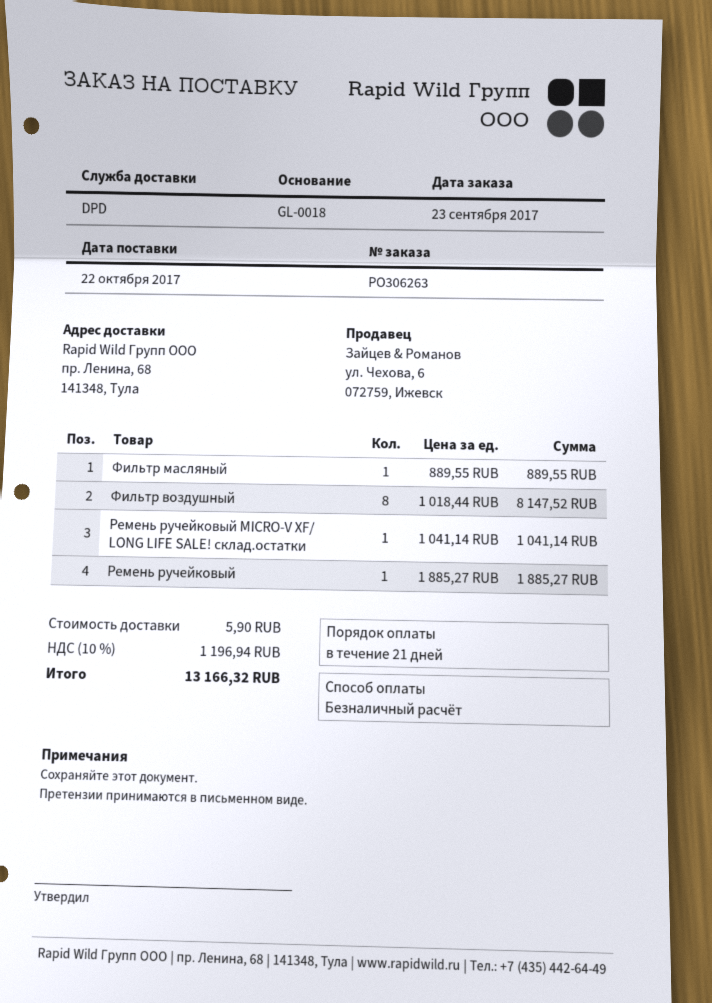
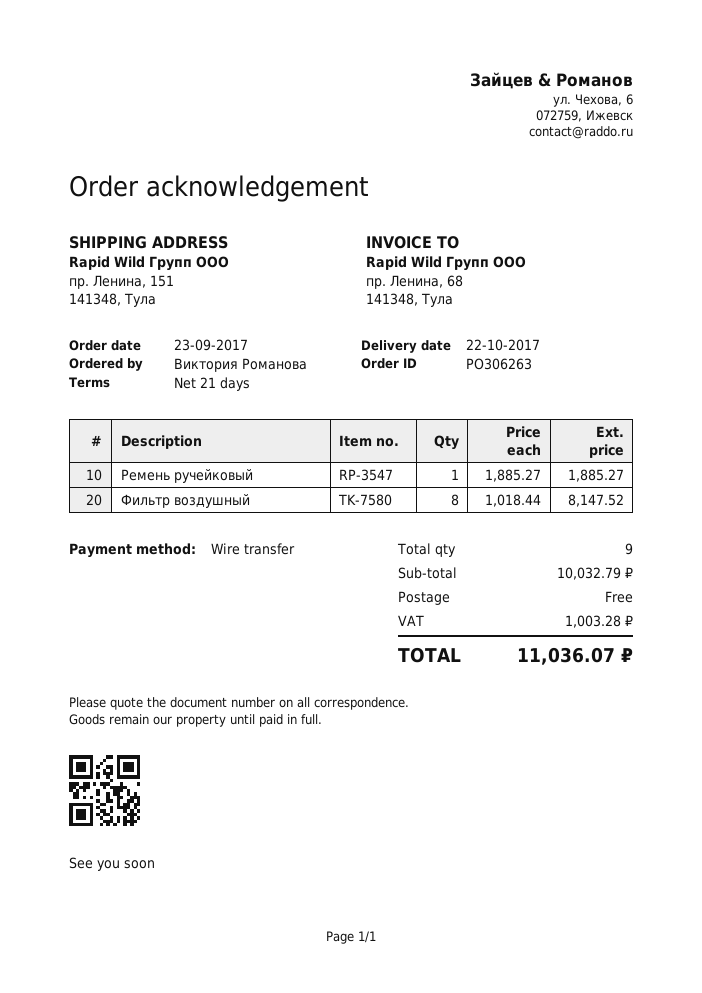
ship to: пр. Ленина, 68, 141348, Тула -> пр. Ленина, 151, 141348, Тула
Фильтр масляный: 1 x 889.55 = 889.55 -> none
Ремень ручейковый MICRO-V XF/ LONG LIFE SALE! склад.остатки: 1 x 1041.14 = 1041.14 -> none
shipping: 5.90 -> 0.00
tax: 1196.94 -> 1003.28
total: 13166.32 -> 11036.07

